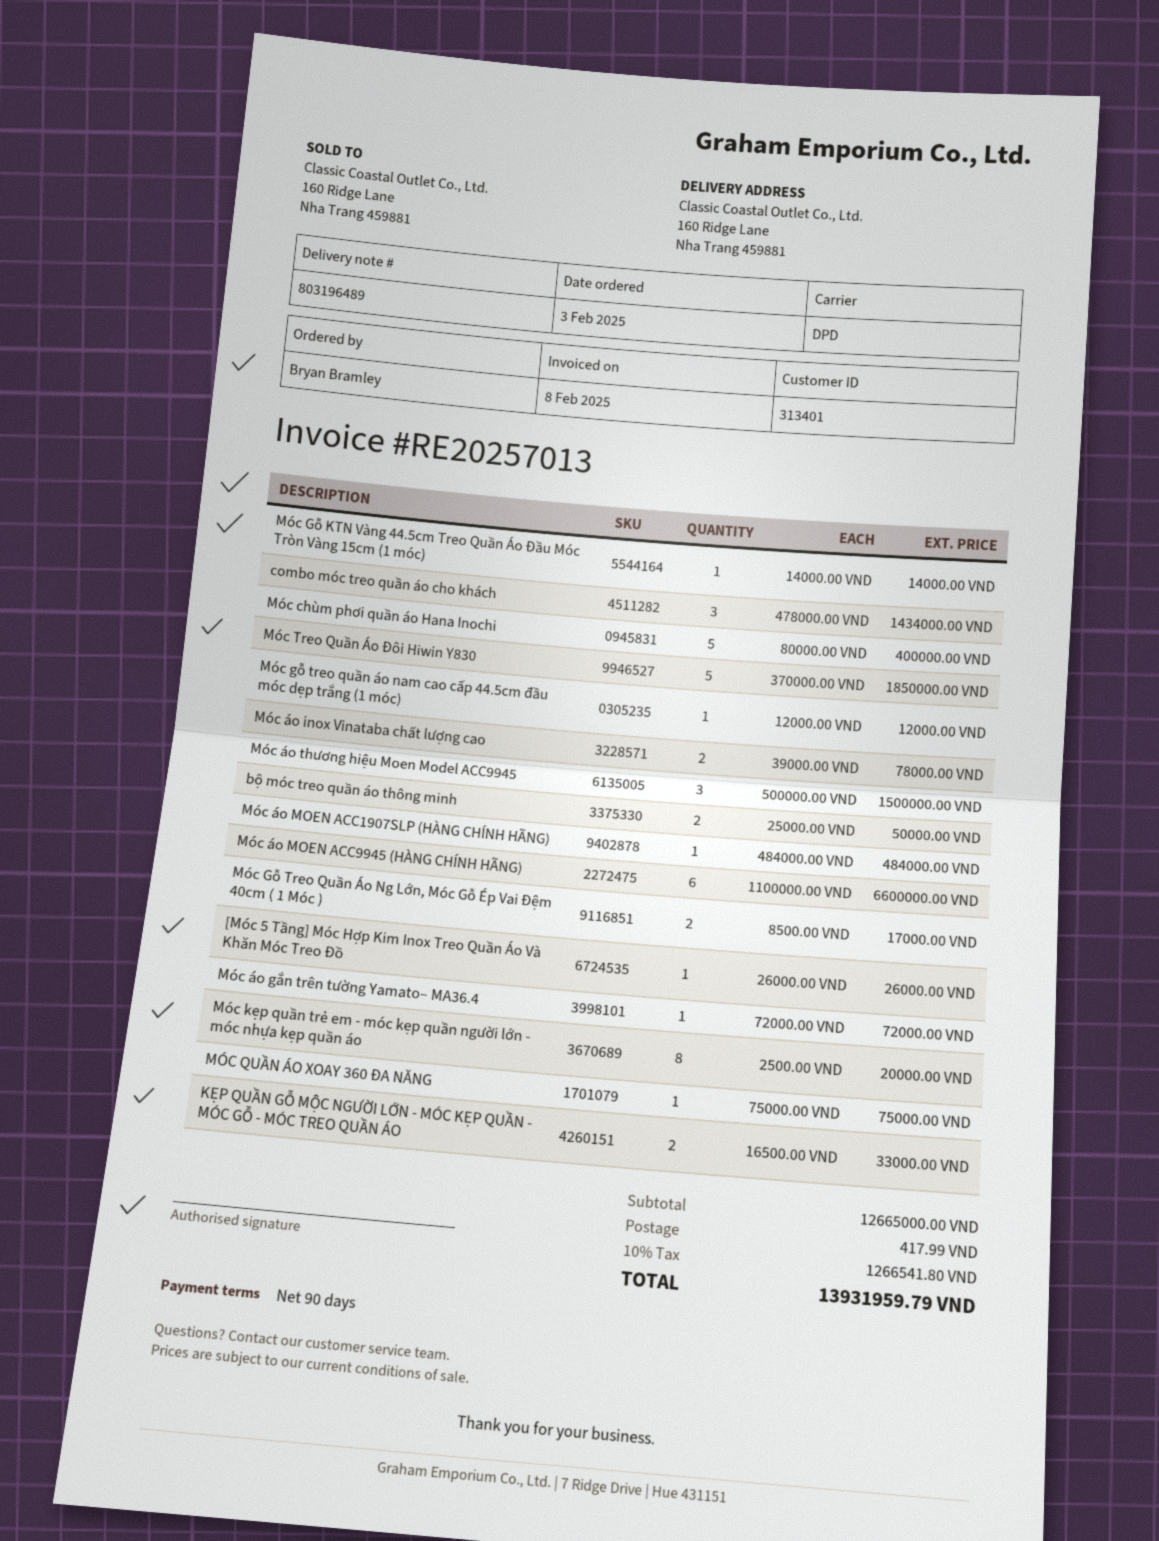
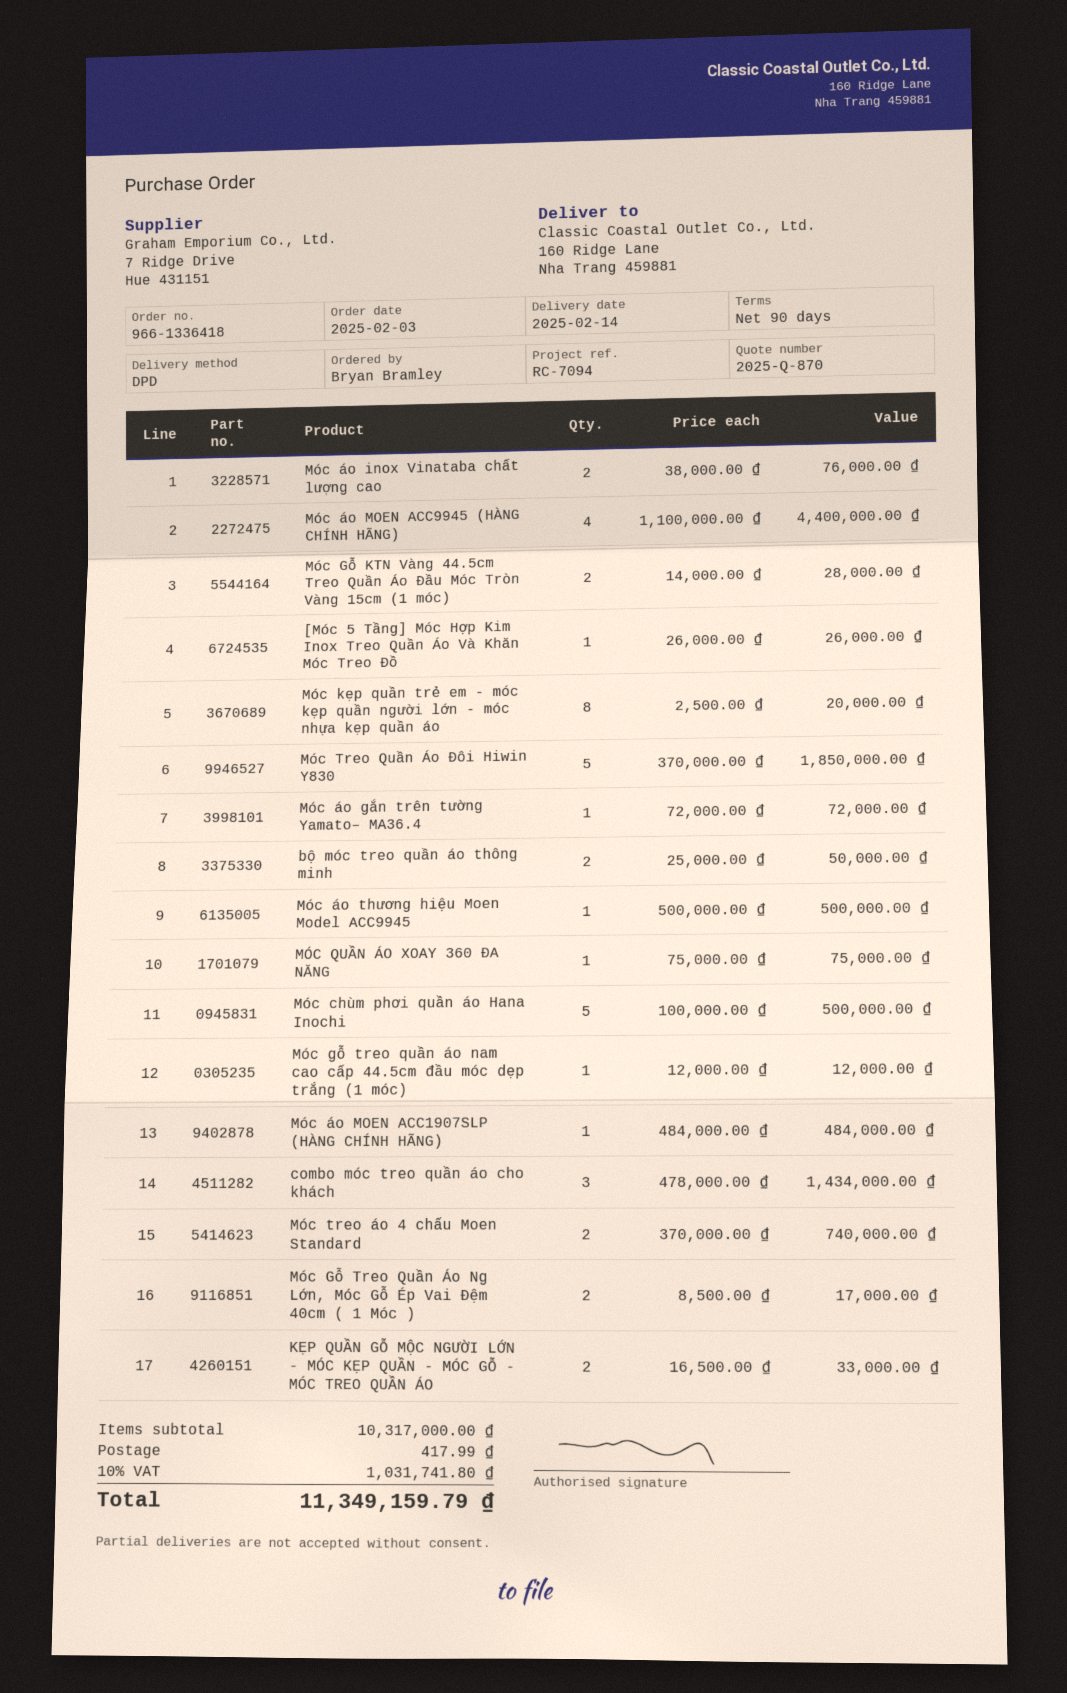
Móc Gỗ KTN Vàng 44.5cm Treo Quần Áo Đầu Móc Tròn Vàng 15cm (1 móc): 1 x 14000.00 = 14000.00 -> 2 x 14000.00 = 28000.00
Móc chùm phơi quần áo Hana Inochi: 5 x 80000.00 = 400000.00 -> 5 x 100000.00 = 500000.00
Móc áo inox Vinataba chất lượng cao: 2 x 39000.00 = 78000.00 -> 2 x 38000.00 = 76000.00
Móc áo thương hiệu Moen Model ACC9945: 3 x 500000.00 = 1500000.00 -> 1 x 500000.00 = 500000.00
Móc áo MOEN ACC9945 (HÀNG CHÍNH HÃNG): 6 x 1100000.00 = 6600000.00 -> 4 x 1100000.00 = 4400000.00
Móc treo áo 4 chấu Moen Standard: none -> 2 x 370000.00 = 740000.00
subtotal: 12665000.00 -> 10317000.00
tax: 10% = 1266541.80 -> 10% = 1031741.80
total: 13931959.79 -> 11349159.79

